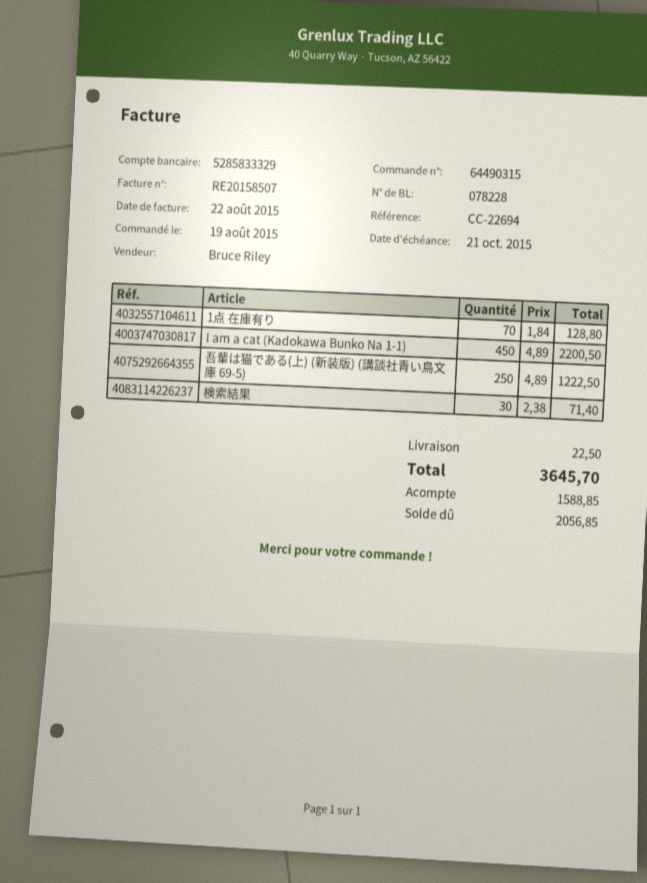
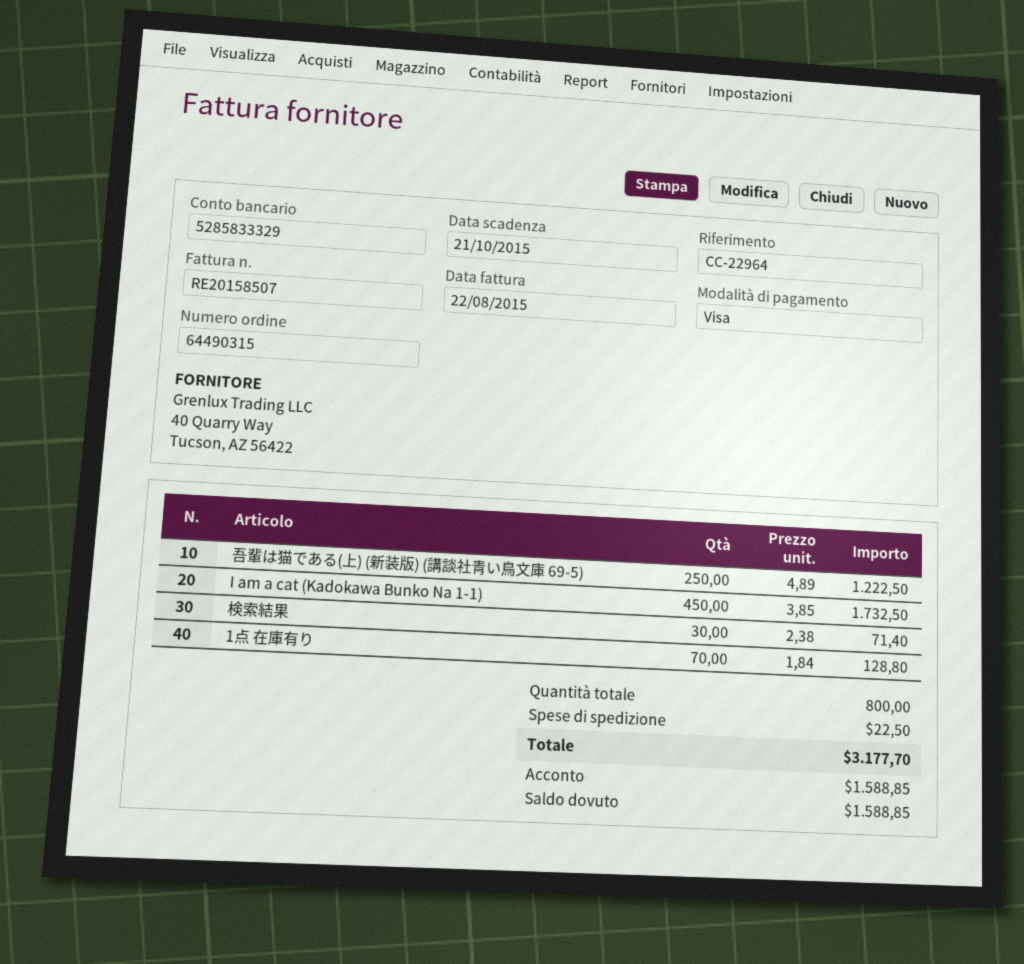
reference: CC-22694 -> CC-22964
I am a cat (Kadokawa Bunko Na 1-1): 450 x 4.89 = 2200.50 -> 450 x 3.85 = 1732.50
total: 3645.70 -> 3177.70
balance: 2056.85 -> 1588.85

